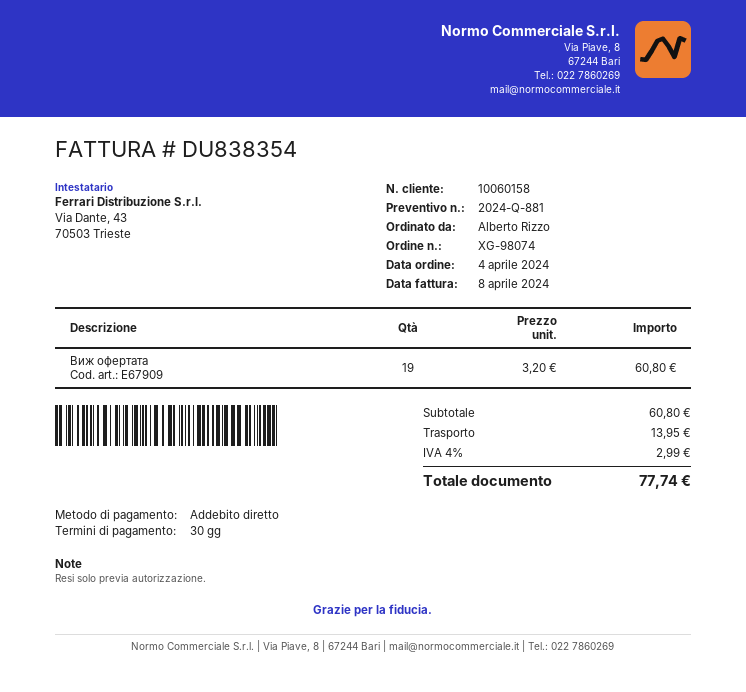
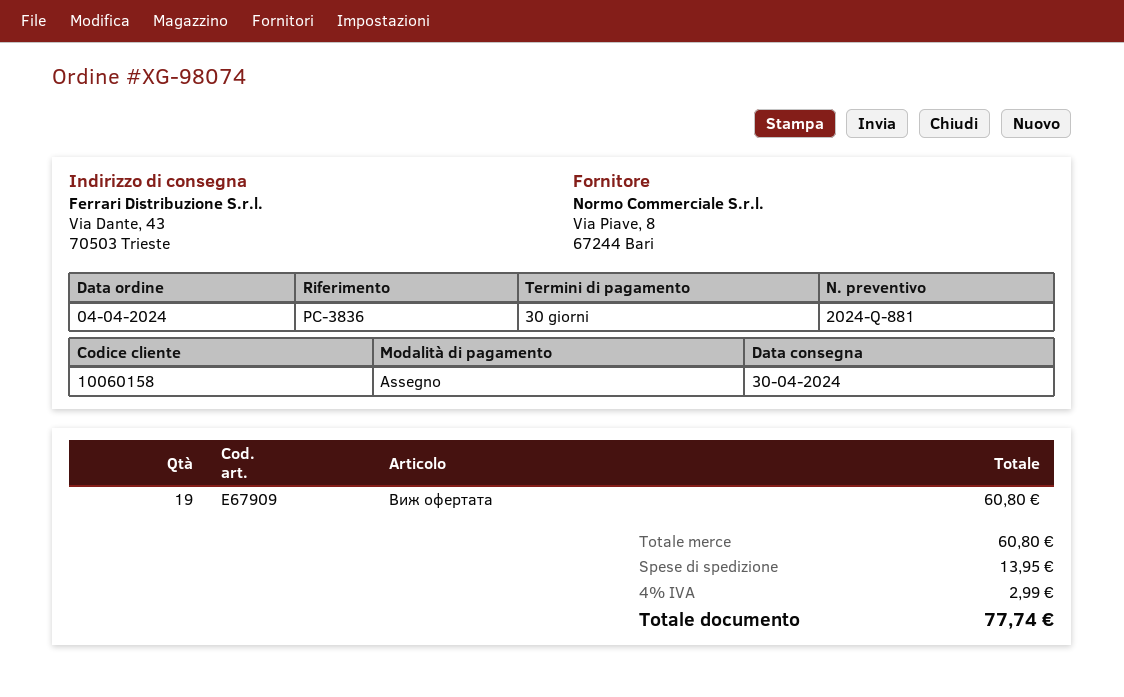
payment method: direct debit -> cheque

